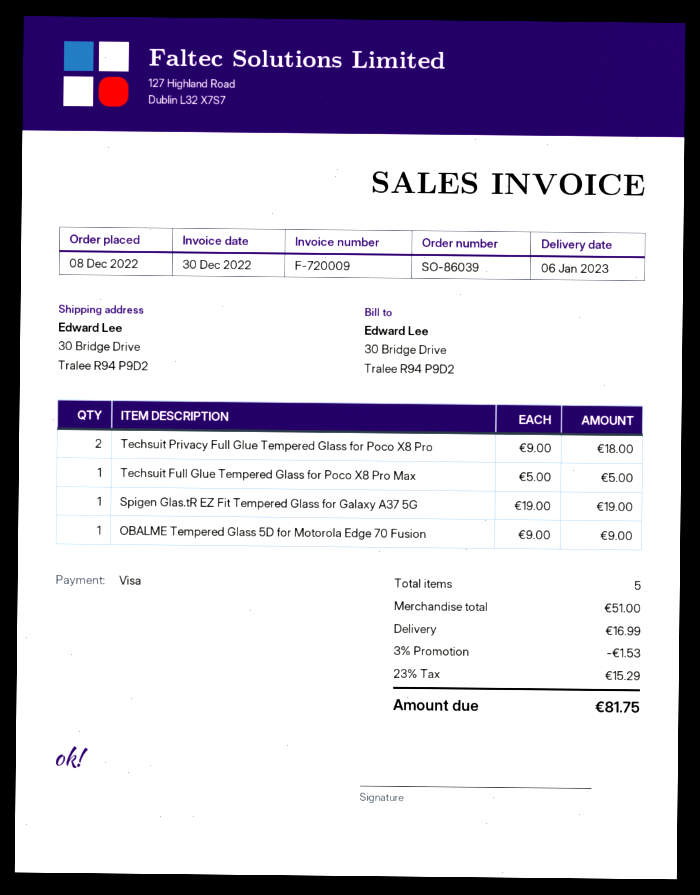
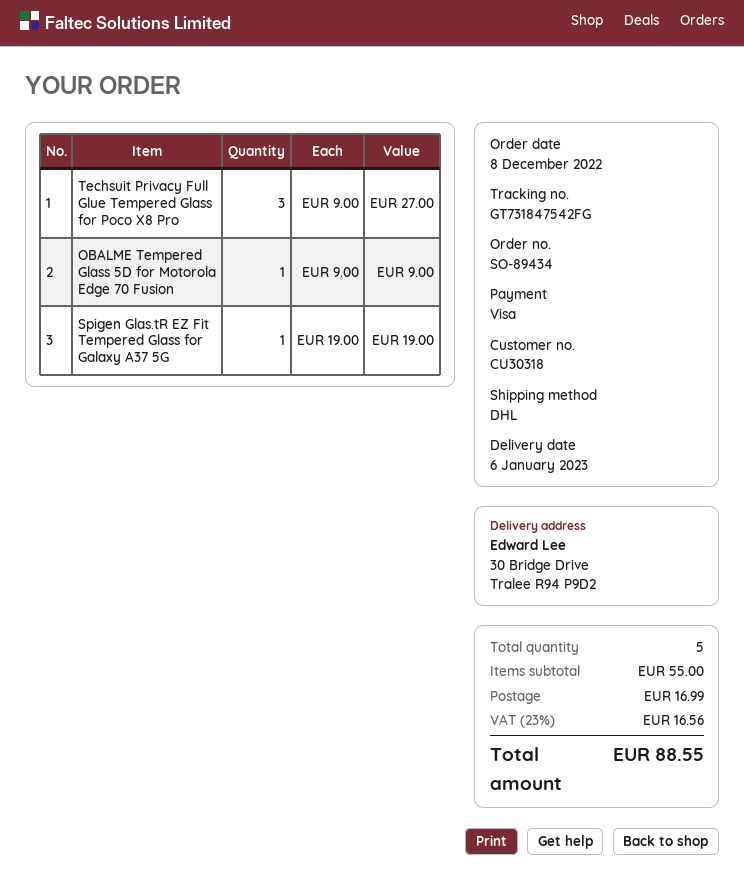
order number: SO-86039 -> SO-89434
Techsuit Privacy Full Glue Tempered Glass for Poco X8 Pro: 2 x 9.00 = 18.00 -> 3 x 9.00 = 27.00
Techsuit Full Glue Tempered Glass for Poco X8 Pro Max: 1 x 5.00 = 5.00 -> none
subtotal: 51.00 -> 55.00
discount: 3% = 1.53 -> none
tax: 23% = 15.29 -> 23% = 16.56
total: 81.75 -> 88.55

